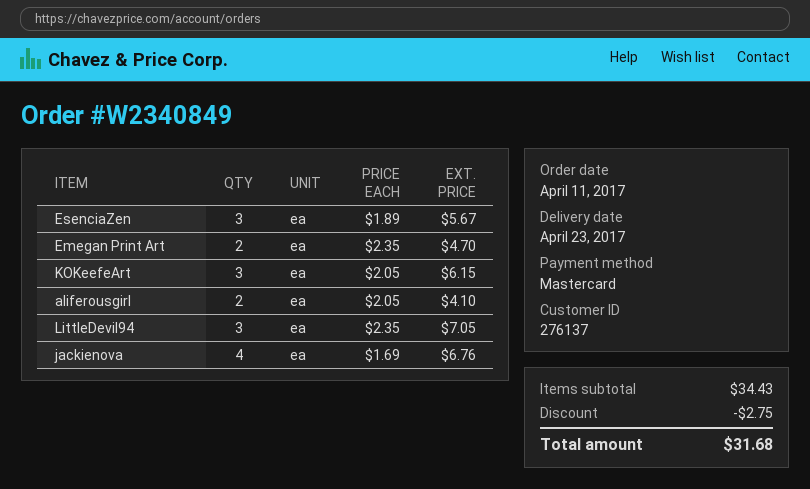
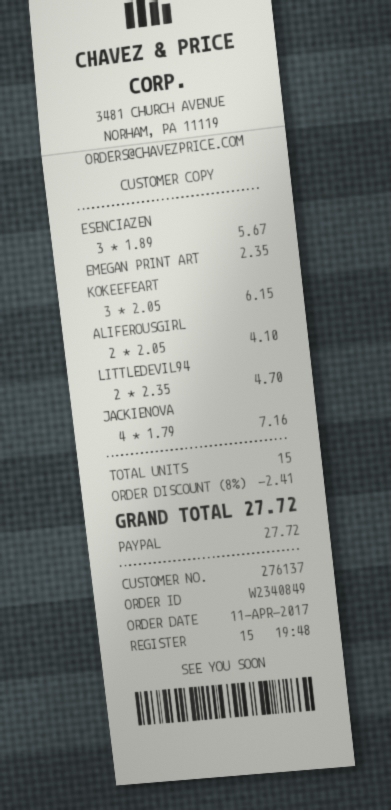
payment method: Mastercard -> PayPal
Emegan Print Art: 2 x 2.35 = 4.70 -> 1 x 2.35 = 2.35
LittleDevil94: 3 x 2.35 = 7.05 -> 2 x 2.35 = 4.70
jackienova: 4 x 1.69 = 6.76 -> 4 x 1.79 = 7.16
discount: 2.75 -> 2.41
total: 31.68 -> 27.72

